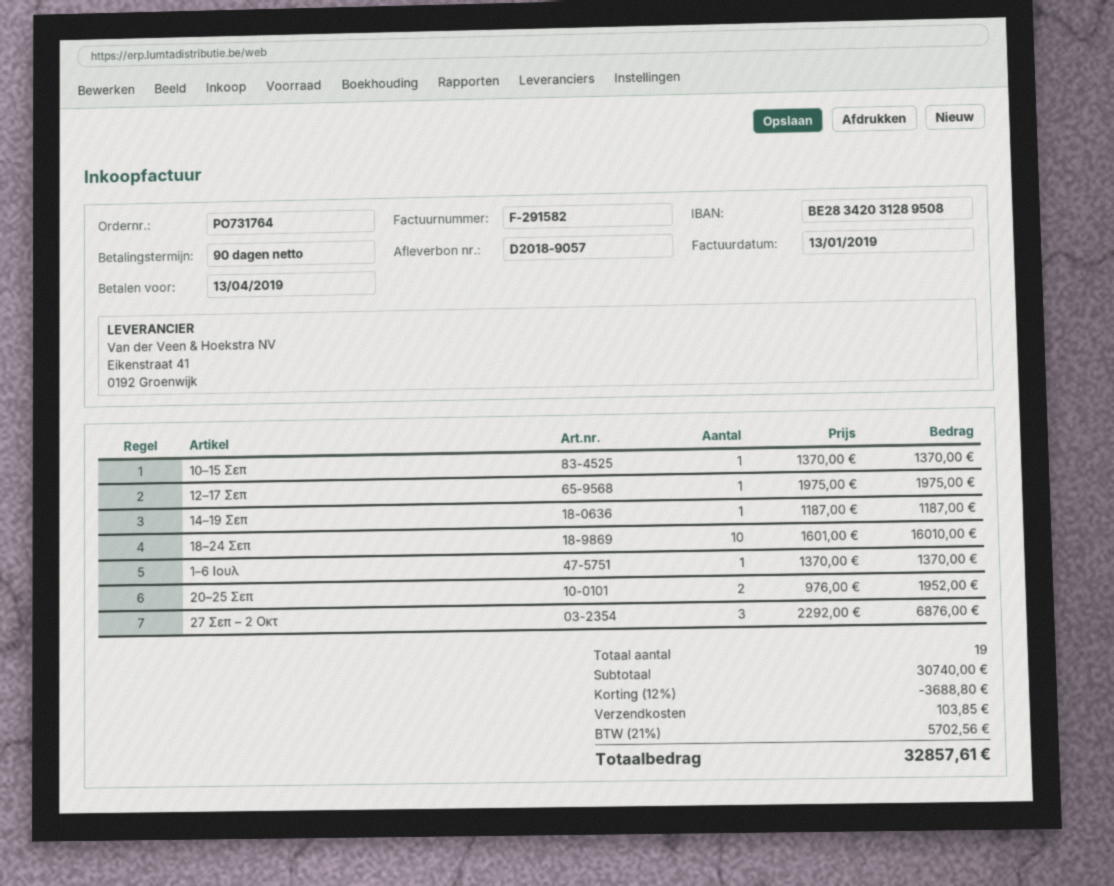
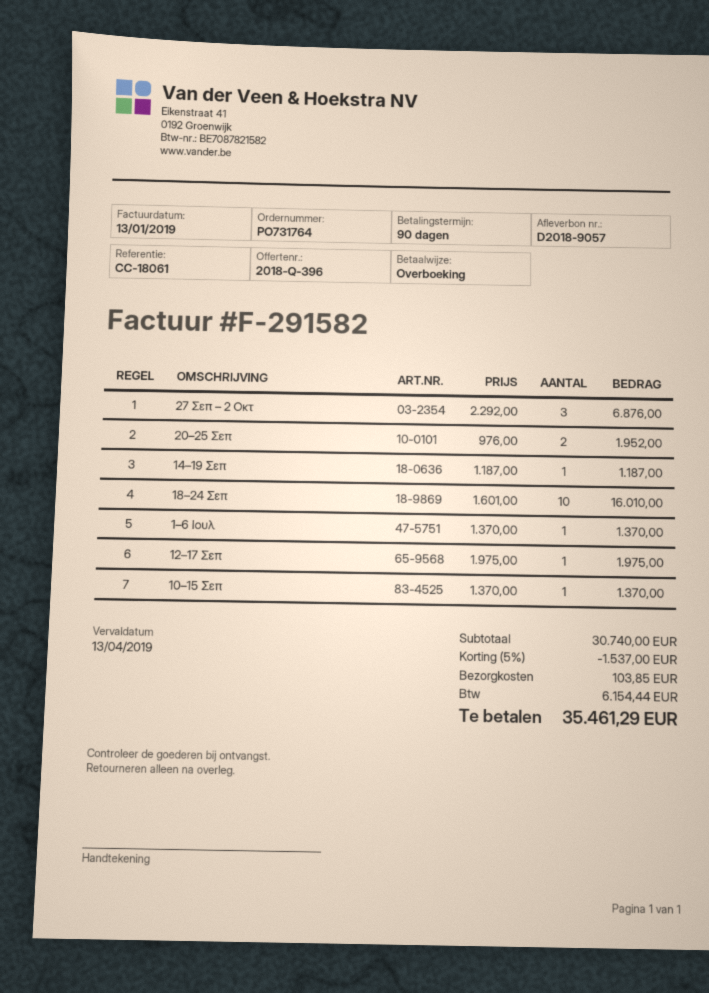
discount: 12% = 3688.80 -> 5% = 1537.00
tax: 5702.56 -> 6154.44
total: 32857.61 -> 35461.29

